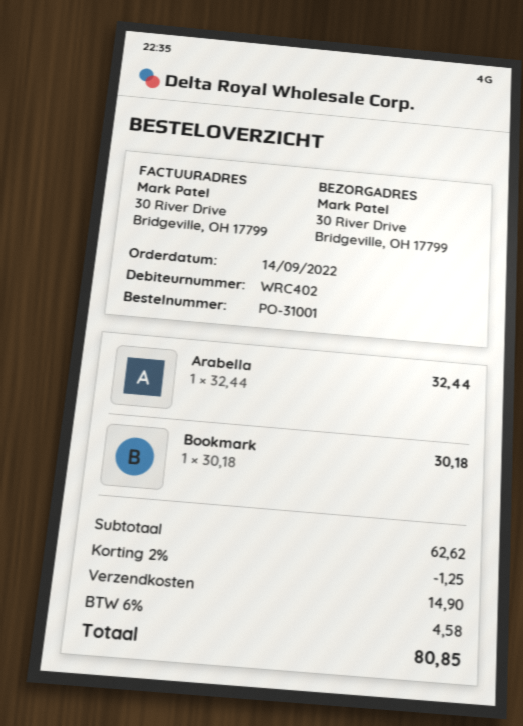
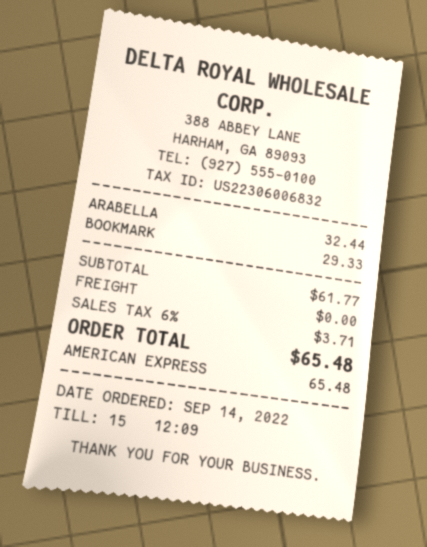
Bookmark: 1 for 30.18 -> 1 for 29.33
subtotal: 62.62 -> 61.77
discount: 2% = 1.25 -> none
shipping: 14.90 -> 0.00
tax: 6% = 4.58 -> 6% = 3.71
total: 80.85 -> 65.48

